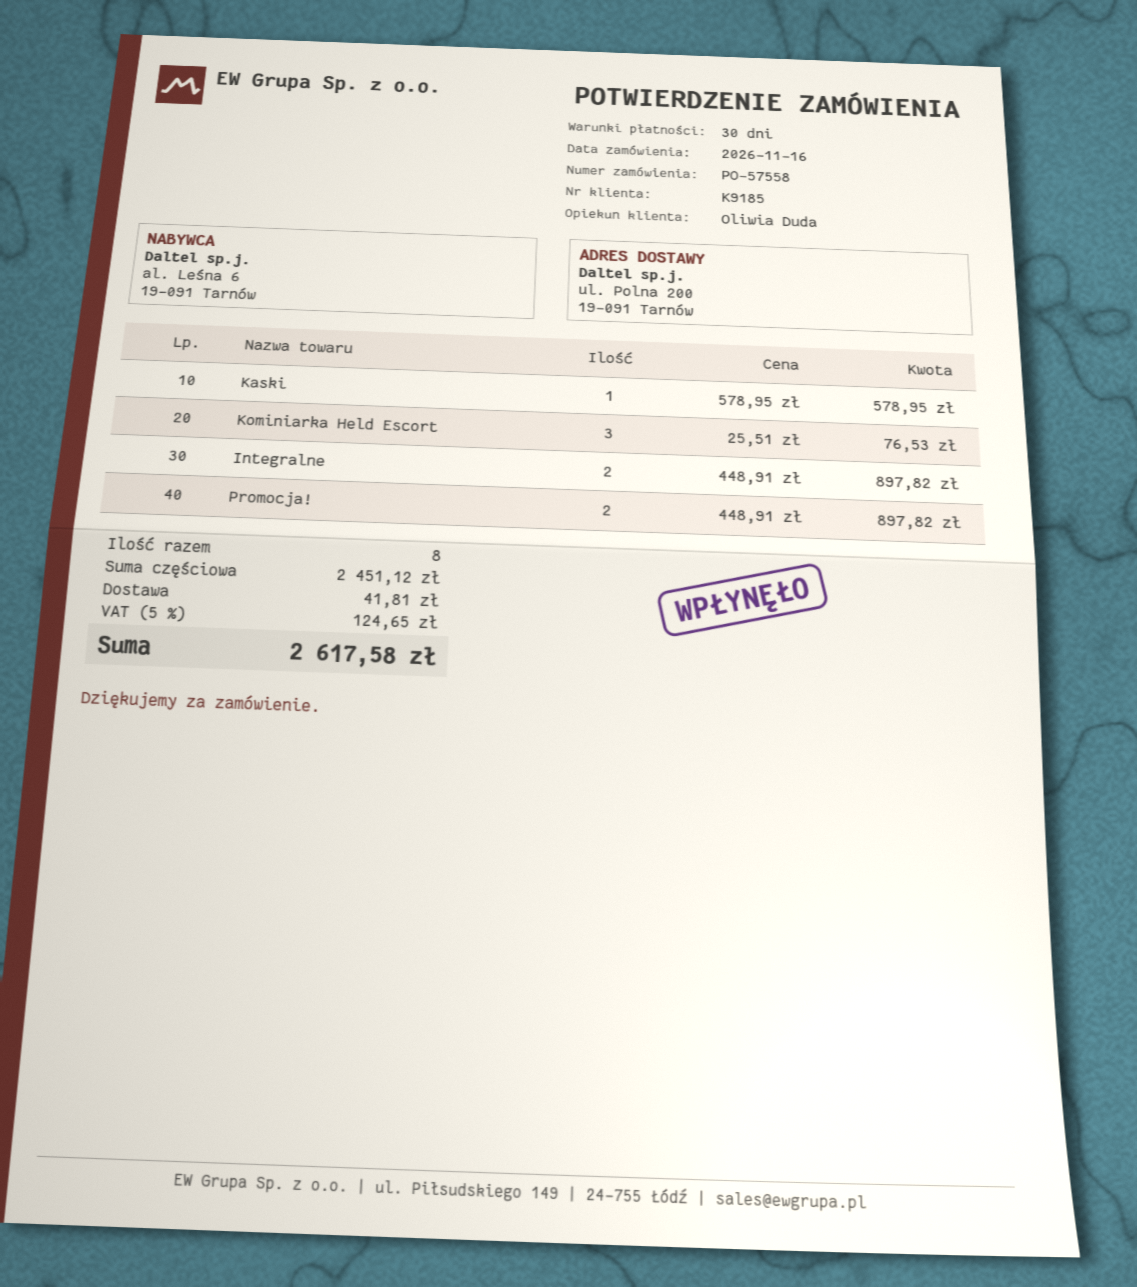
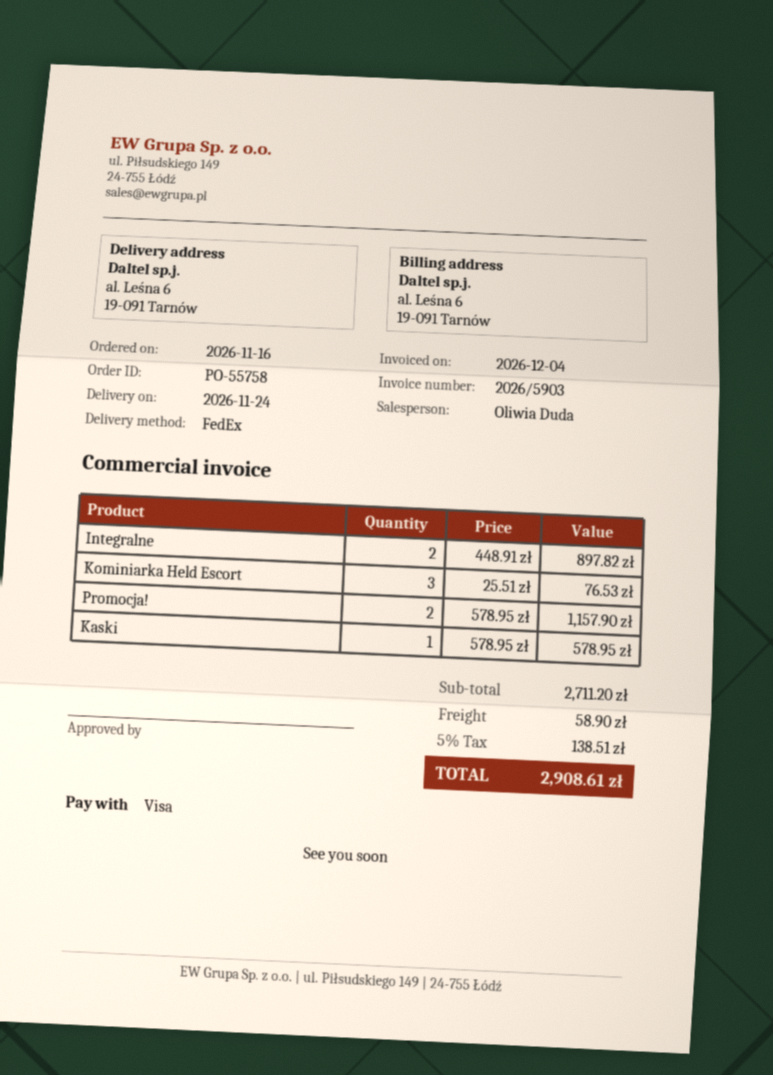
order number: PO-57558 -> PO-55758
ship to: ul. Polna 200, 19-091 Tarnów -> al. Leśna 6, 19-091 Tarnów
Promocja!: 2 x 448.91 = 897.82 -> 2 x 578.95 = 1157.90
subtotal: 2451.12 -> 2711.20
shipping: 41.81 -> 58.90
tax: 5% = 124.65 -> 5% = 138.51
total: 2617.58 -> 2908.61

